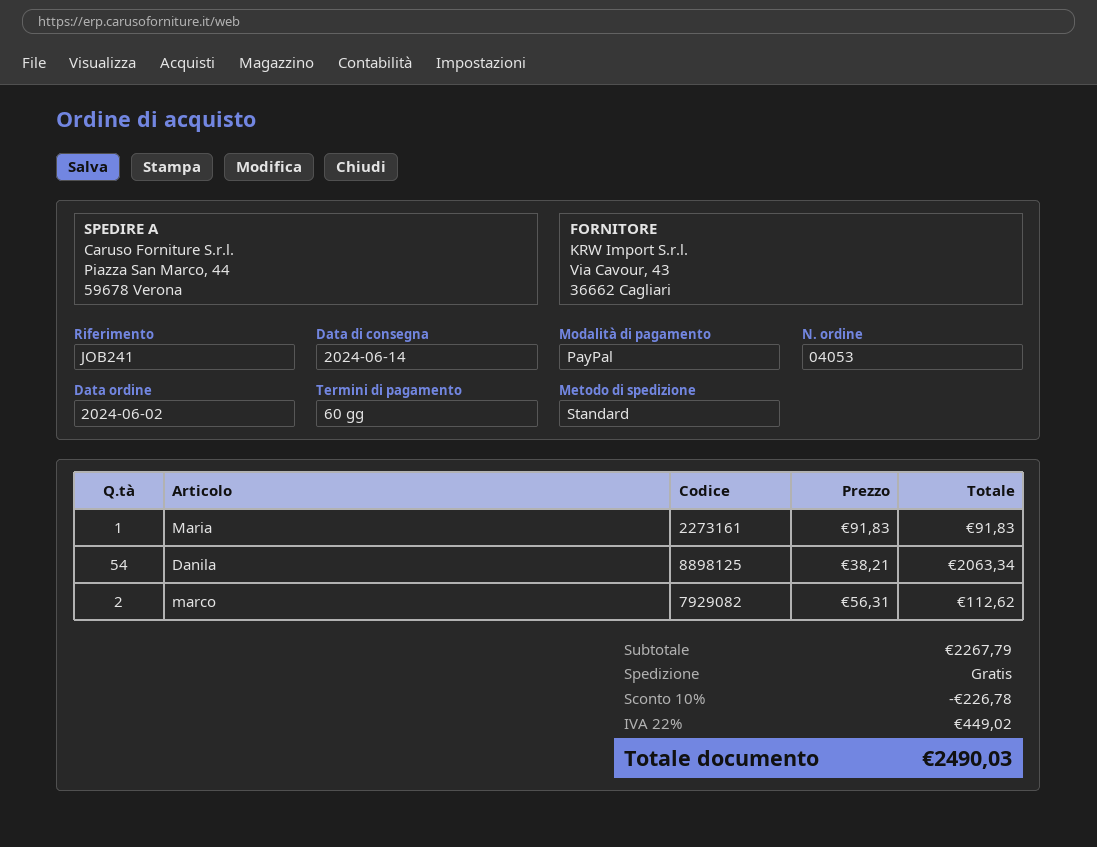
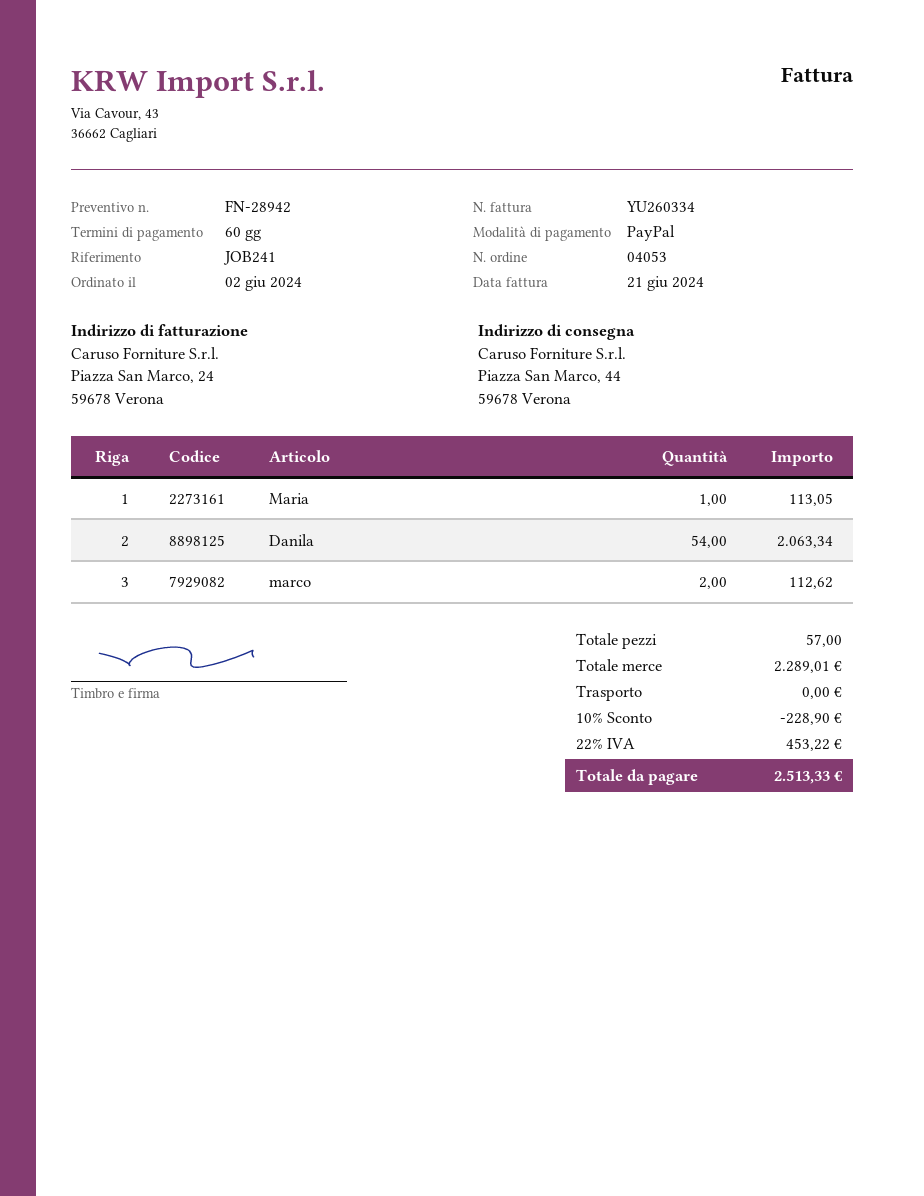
Maria: 1 for 91.83 -> 1 for 113.05
subtotal: 2267.79 -> 2289.01
discount: 10% = 226.78 -> 10% = 228.90
tax: 22% = 449.02 -> 22% = 453.22
total: 2490.03 -> 2513.33

